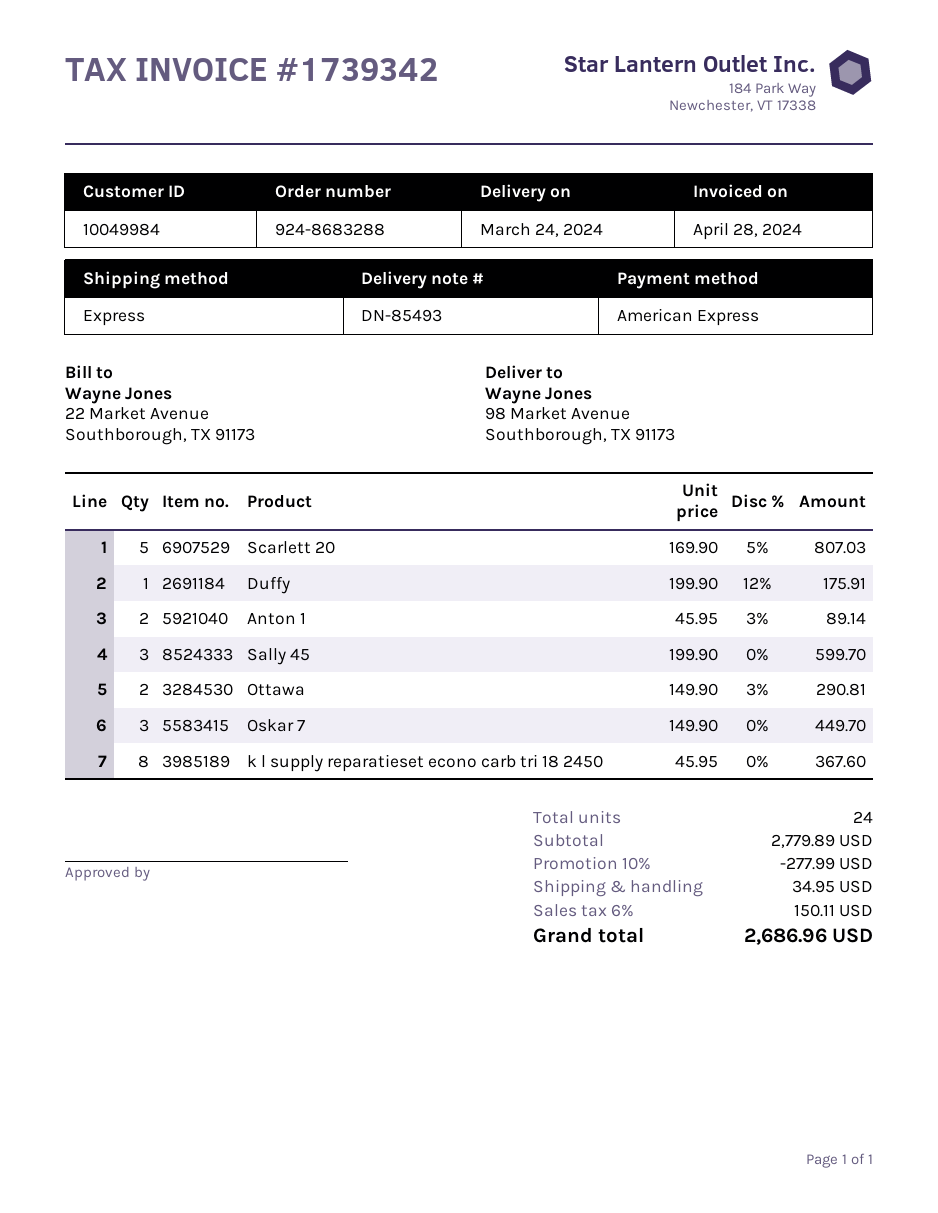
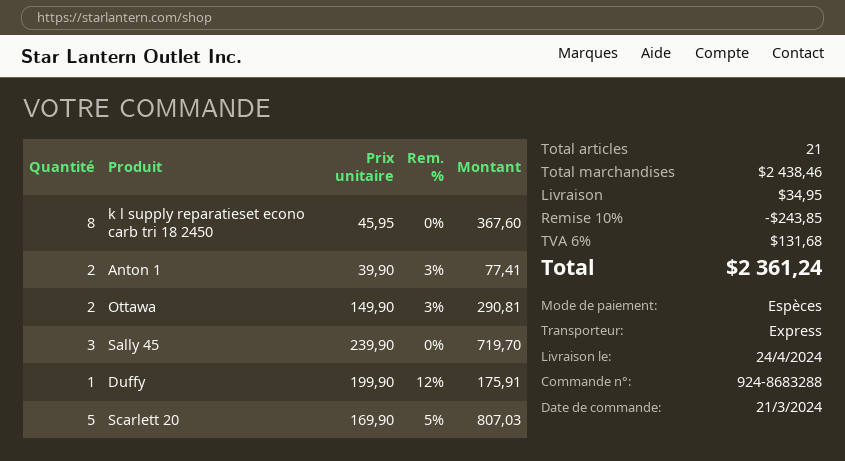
delivery date: 2024-03-24 -> 2024-04-24
payment method: American Express -> cash
Anton 1: 2 x 45.95 - 3% = 89.14 -> 2 x 39.90 - 3% = 77.41
Sally 45: 3 x 199.90 = 599.70 -> 3 x 239.90 = 719.70
Oskar 7: 3 x 149.90 = 449.70 -> none
total quantity: 24 -> 21
subtotal: 2779.89 -> 2438.46
discount: 10% = 277.99 -> 10% = 243.85
tax: 6% = 150.11 -> 6% = 131.68
total: 2686.96 -> 2361.24

